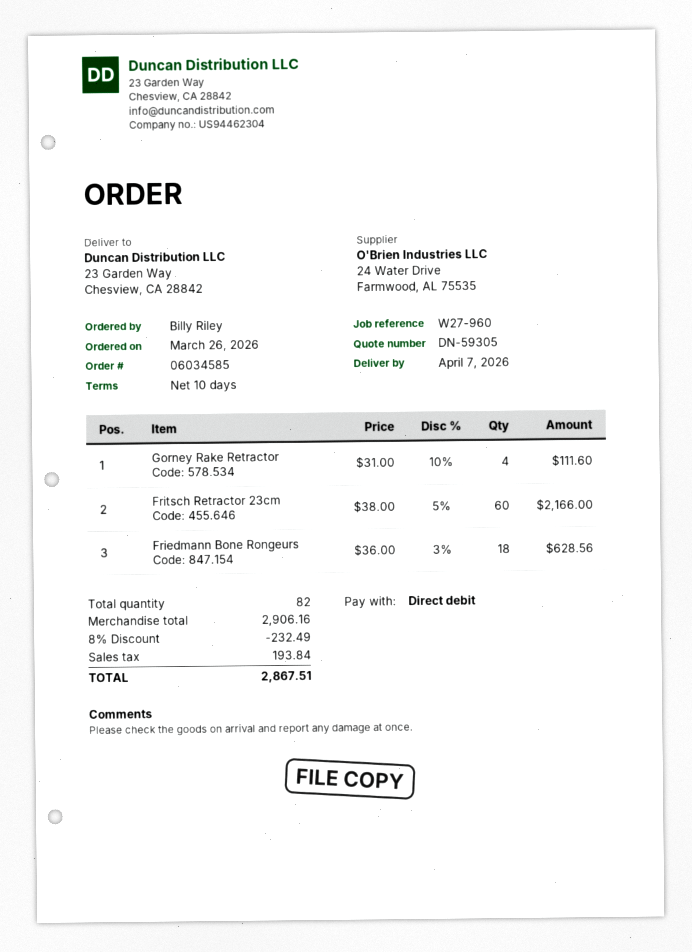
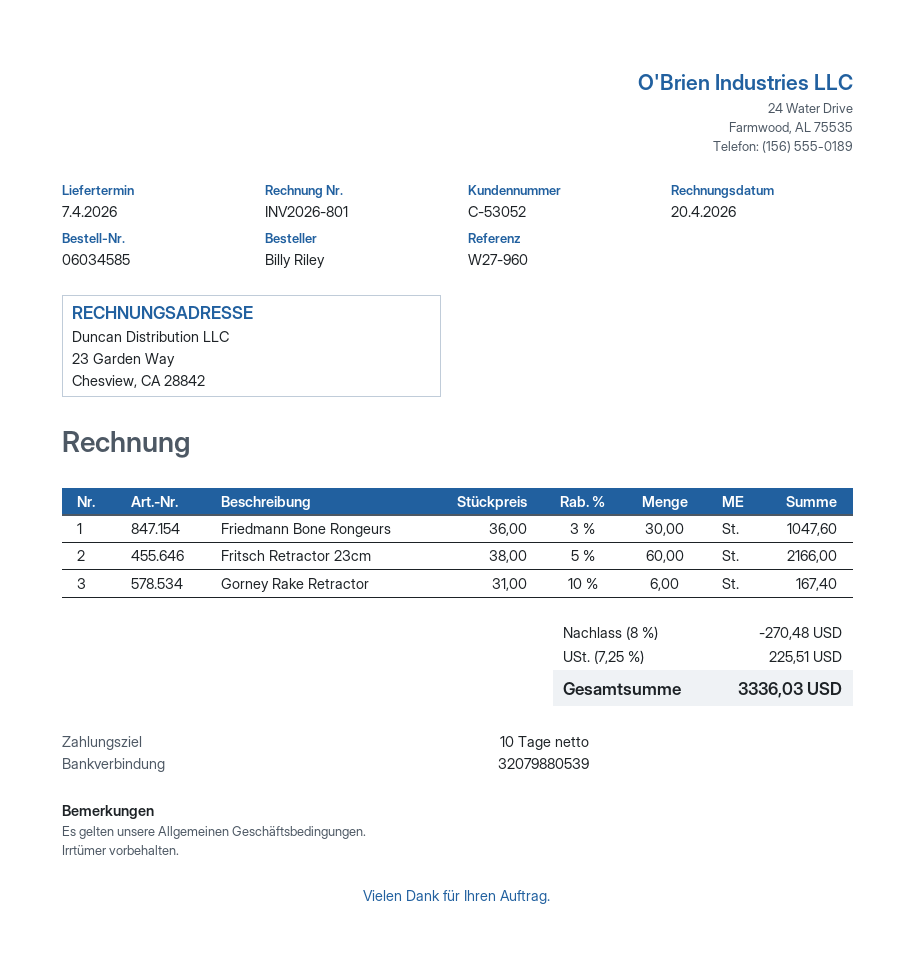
Gorney Rake Retractor: 4 x 31.00 - 10% = 111.60 -> 6 x 31.00 - 10% = 167.40
Friedmann Bone Rongeurs: 18 x 36.00 - 3% = 628.56 -> 30 x 36.00 - 3% = 1047.60
discount: 8% = 232.49 -> 8% = 270.48
tax: 193.84 -> 225.51
total: 2867.51 -> 3336.03

